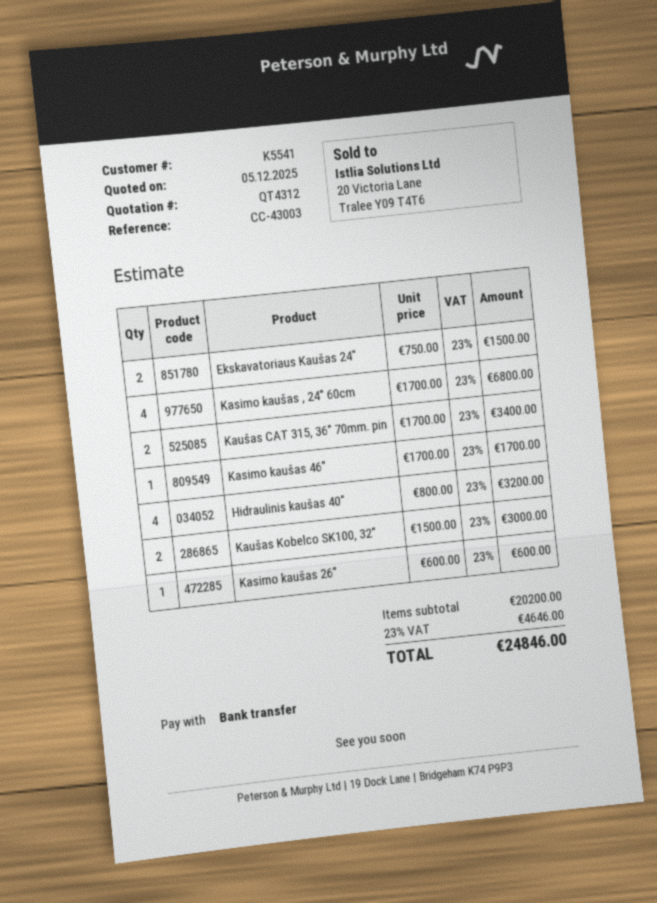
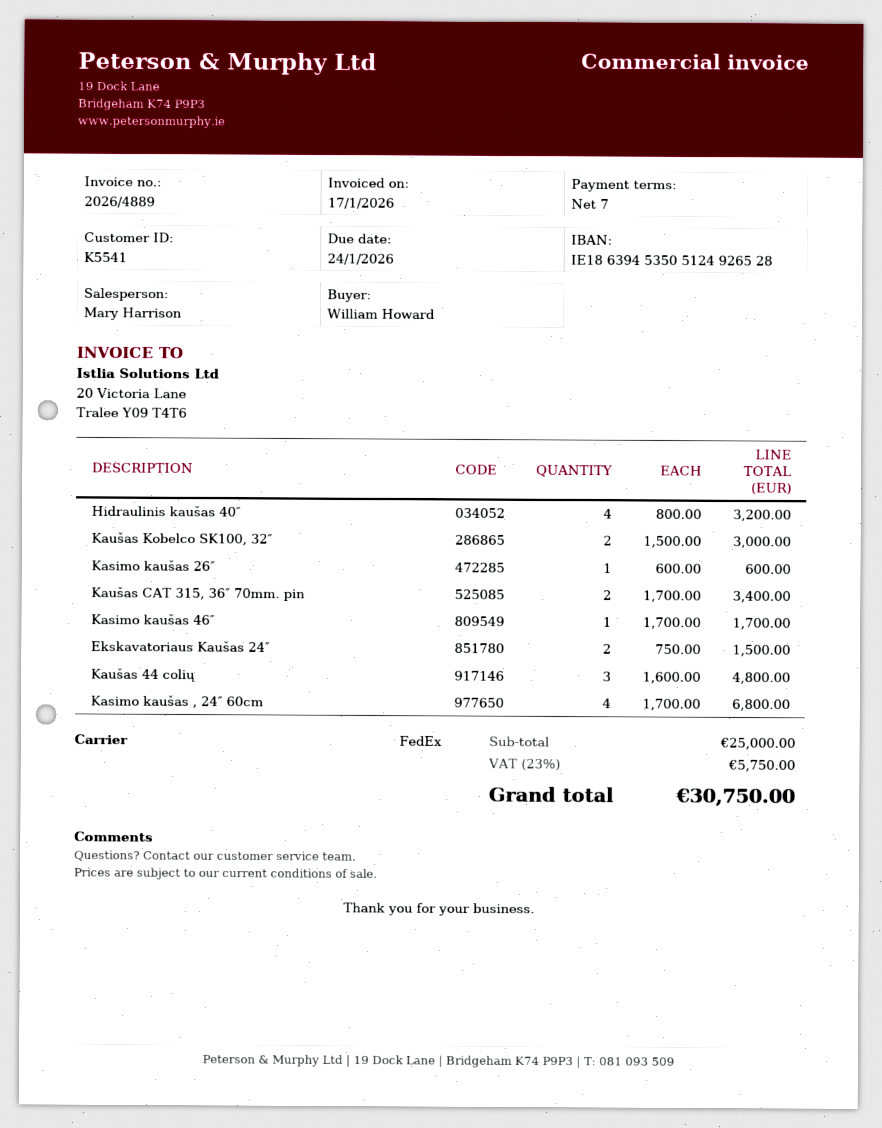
Kaušas 44 colių: none -> 3 x 1600.00 = 4800.00
subtotal: 20200.00 -> 25000.00
tax: 23% = 4646.00 -> 23% = 5750.00
total: 24846.00 -> 30750.00

